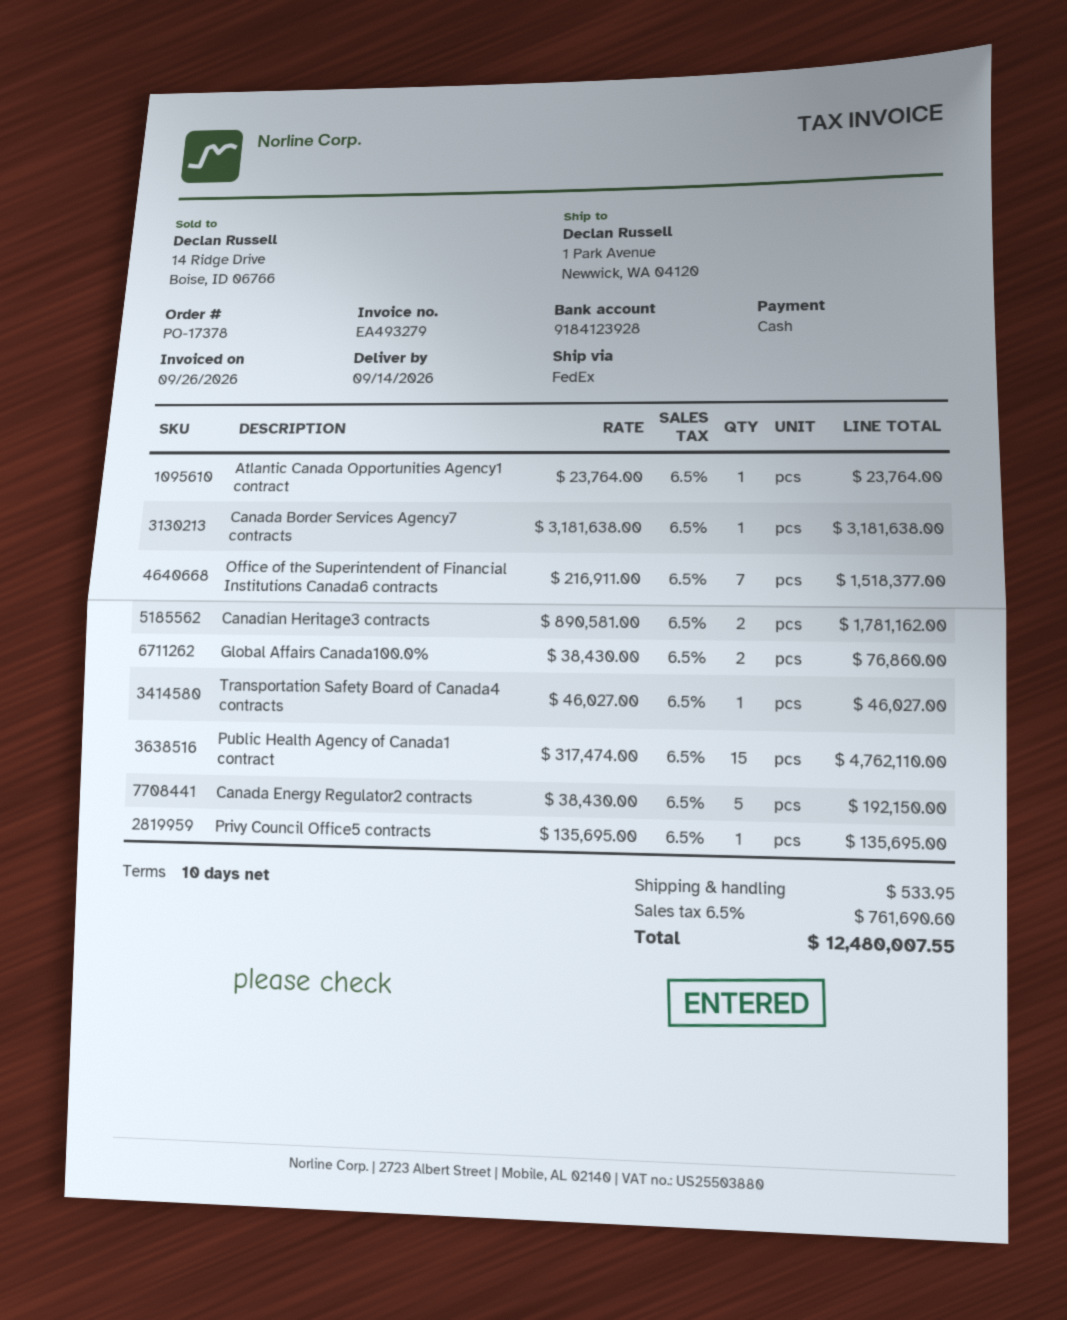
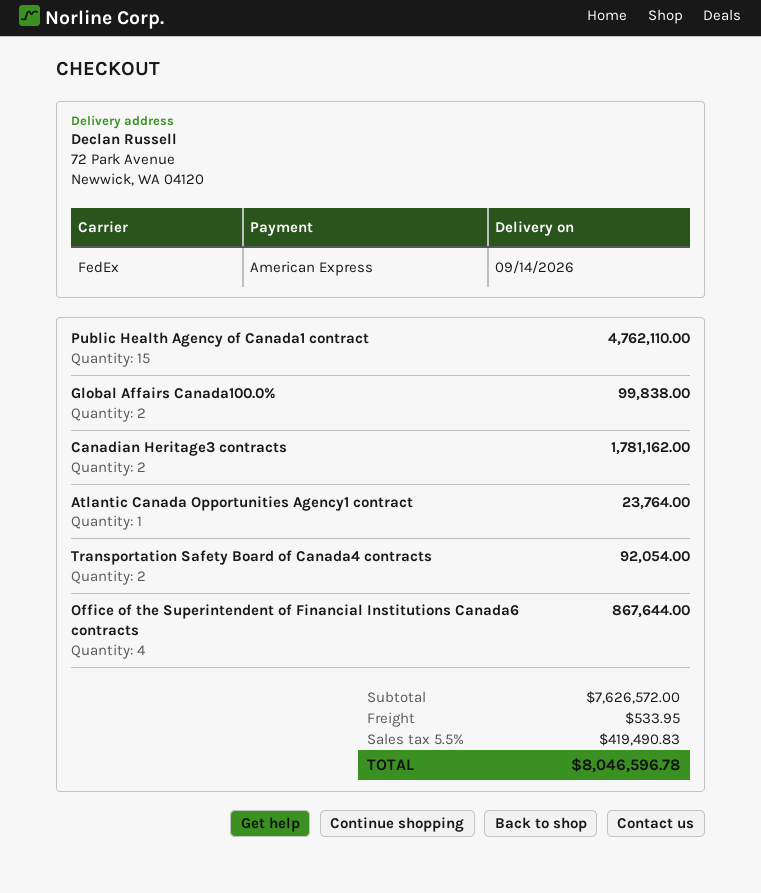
payment method: cash -> American Express
ship to: 1 Park Avenue, Newwick, WA 04120 -> 72 Park Avenue, Newwick, WA 04120
Canada Border Services Agency7 contracts: 1 for 3181638.00 -> none
Office of the Superintendent of Financial Institutions Canada6 contracts: 7 for 1518377.00 -> 4 for 867644.00
Global Affairs Canada100.0%: 2 for 76860.00 -> 2 for 99838.00
Transportation Safety Board of Canada4 contracts: 1 for 46027.00 -> 2 for 92054.00
Canada Energy Regulator2 contracts: 5 for 192150.00 -> none
Privy Council Office5 contracts: 1 for 135695.00 -> none
tax: 6.5% = 761690.60 -> 5.5% = 419490.83
total: 12480007.55 -> 8046596.78

